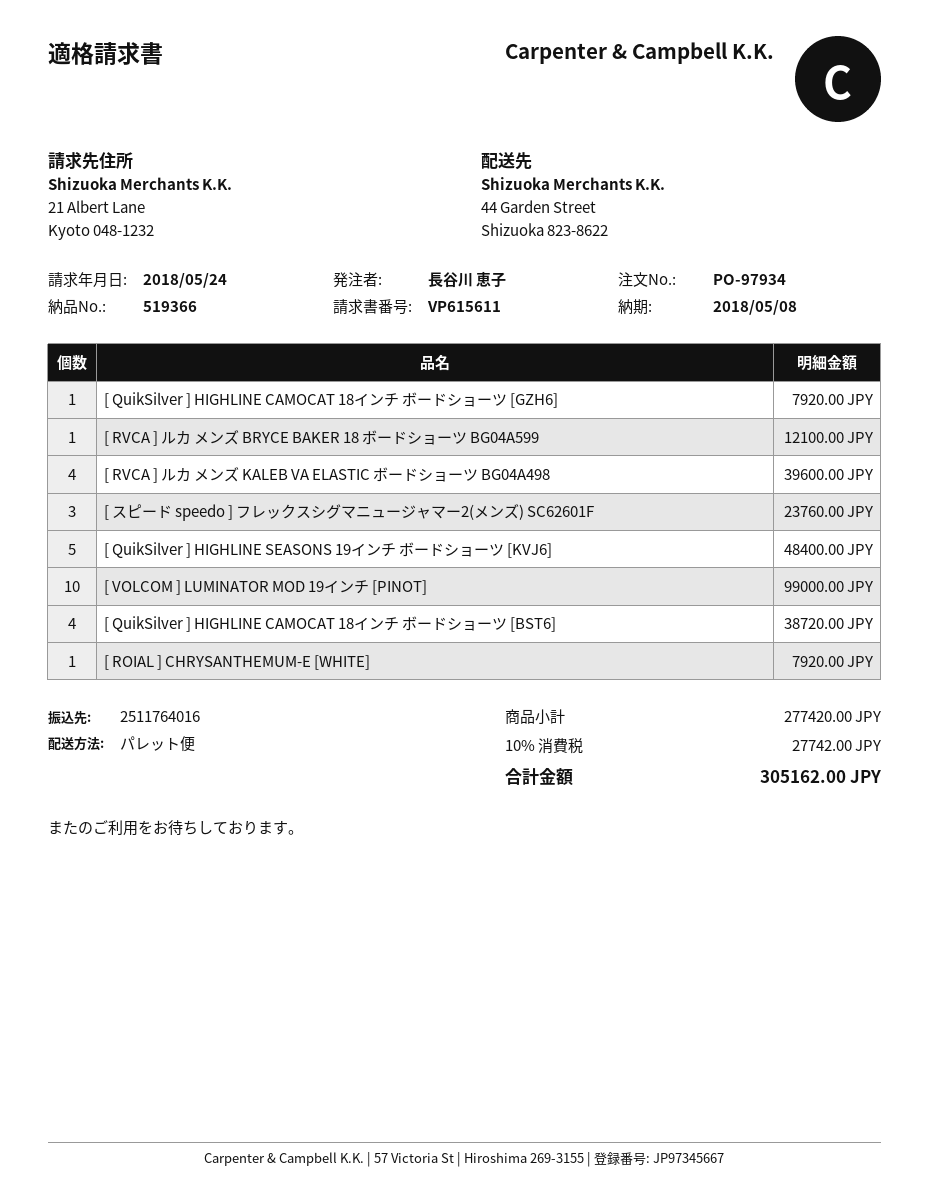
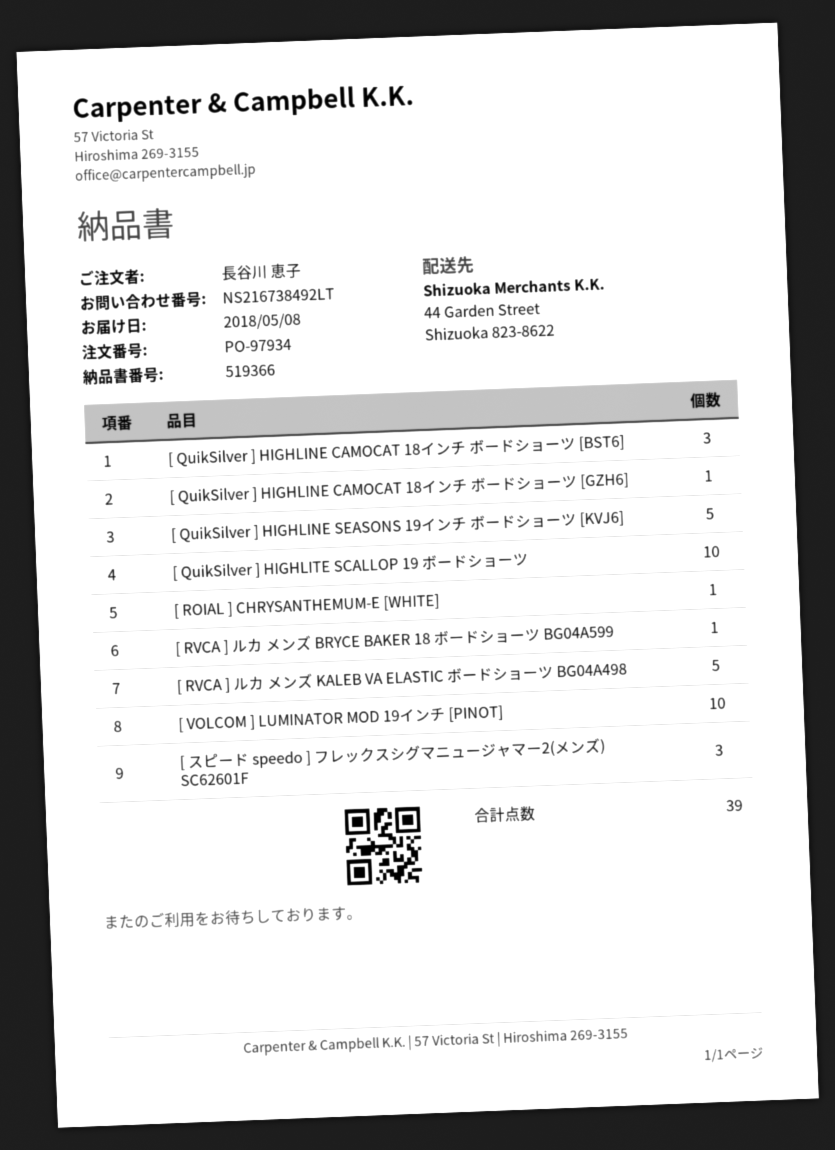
[ RVCA ] ルカ メンズ KALEB VA ELASTIC ボードショーツ BG04A498: 4 -> 5
[ QuikSilver ] HIGHLINE CAMOCAT 18インチ ボードショーツ [BST6]: 4 -> 3
[ QuikSilver ] HIGHLITE SCALLOP 19 ボードショーツ: none -> 10

